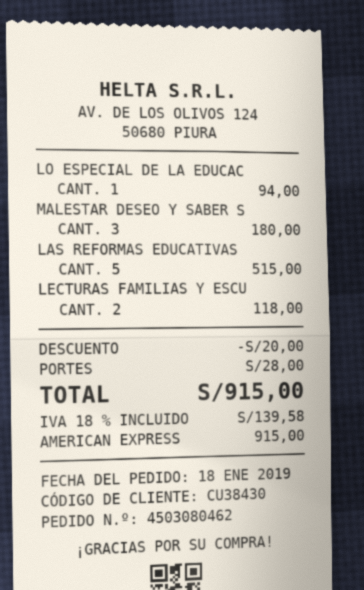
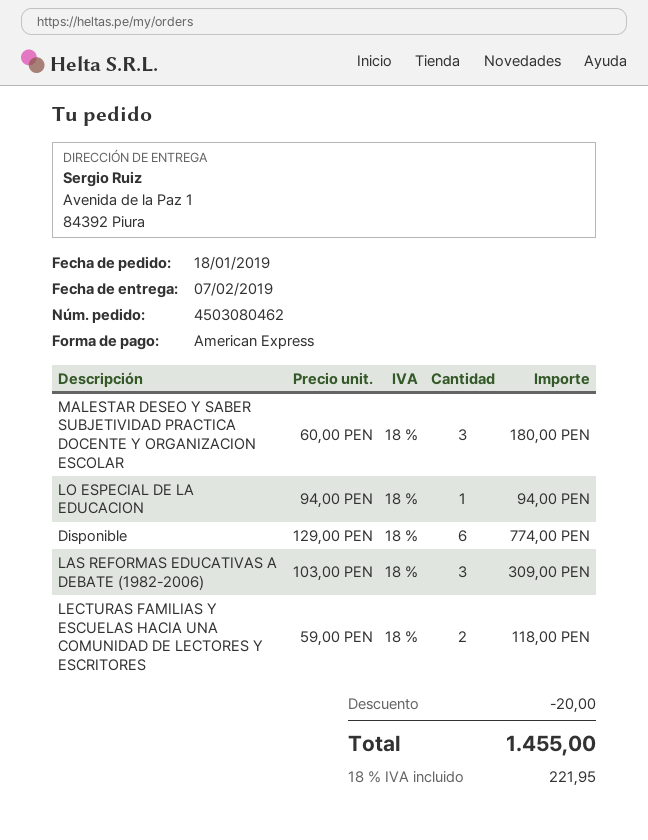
LAS REFORMAS EDUCATIVAS: 5 for 515.00 -> 3 for 309.00
Disponible: none -> 6 for 774.00
shipping: 28.00 -> none
tax: 18% = 139.58 -> 18% = 221.95
total: 915.00 -> 1455.00

